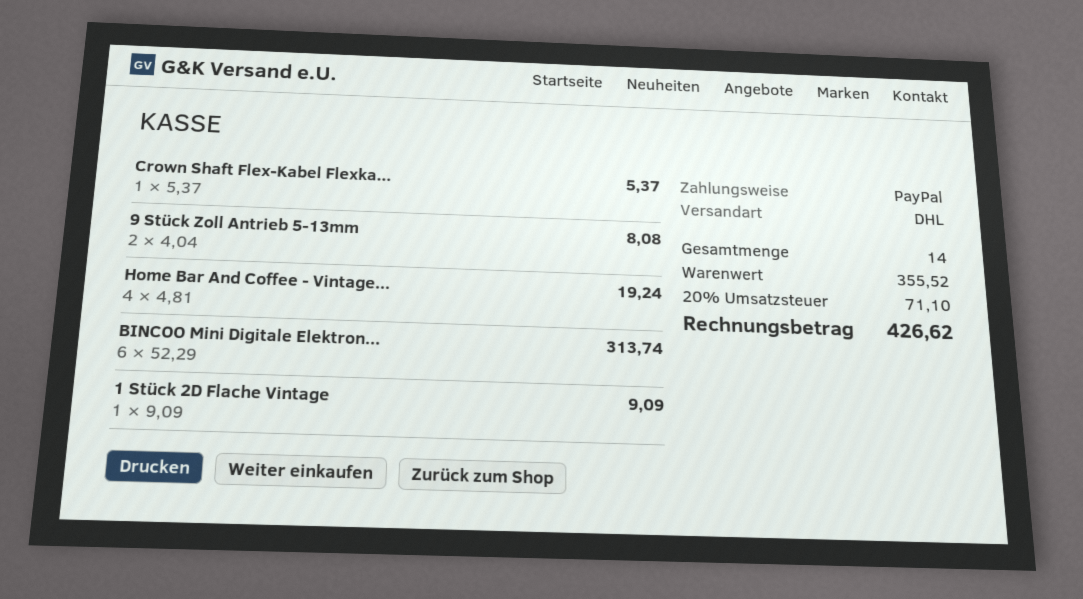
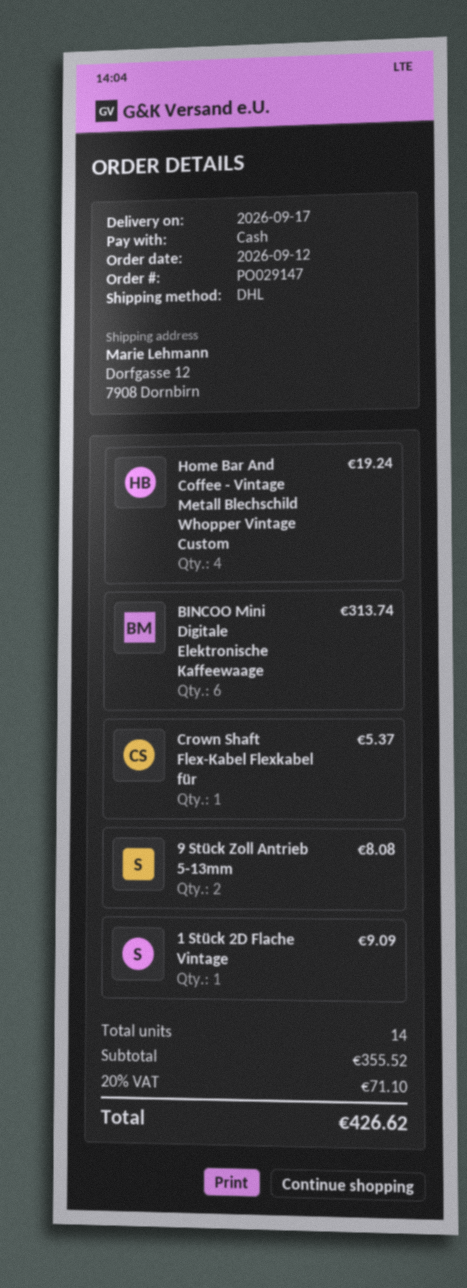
payment method: PayPal -> cash

